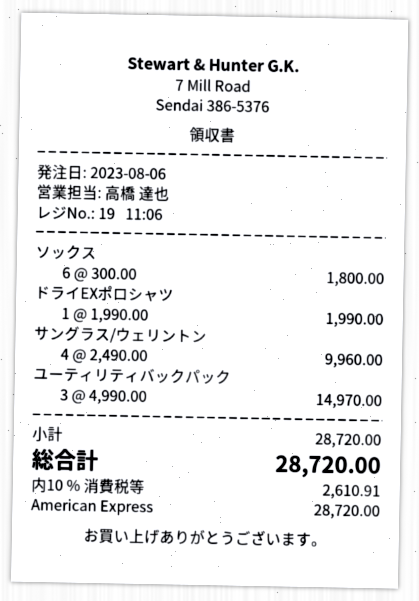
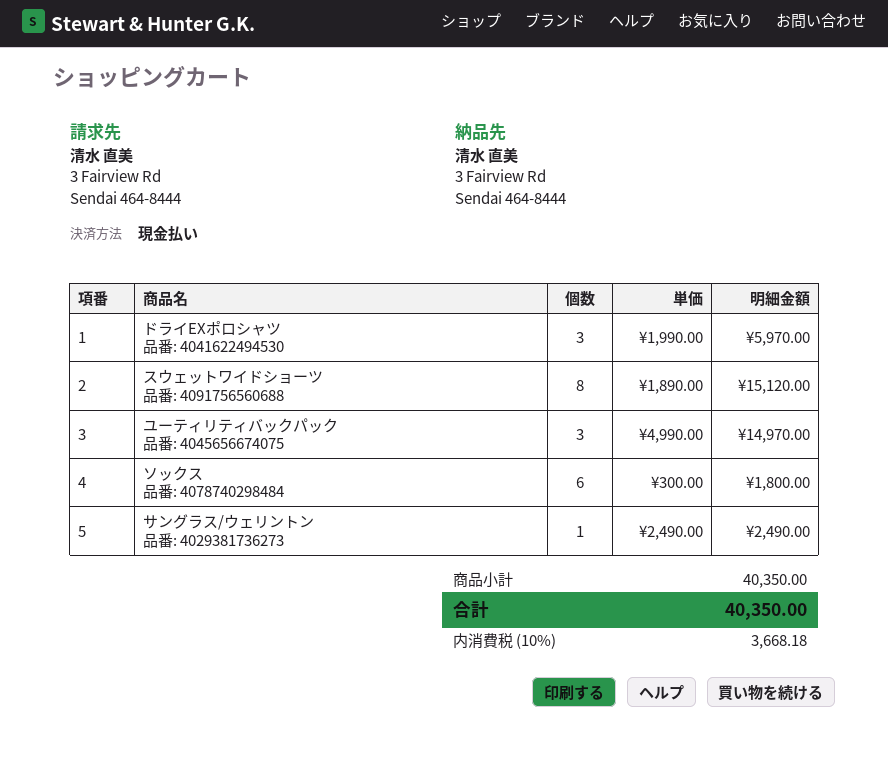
payment method: American Express -> cash
ドライEXポロシャツ: 1 x 1990.00 = 1990.00 -> 3 x 1990.00 = 5970.00
サングラス/ウェリントン: 4 x 2490.00 = 9960.00 -> 1 x 2490.00 = 2490.00
スウェットワイドショーツ: none -> 8 x 1890.00 = 15120.00
subtotal: 28720.00 -> 40350.00
tax: 10% = 2610.91 -> 10% = 3668.18
total: 28720.00 -> 40350.00

